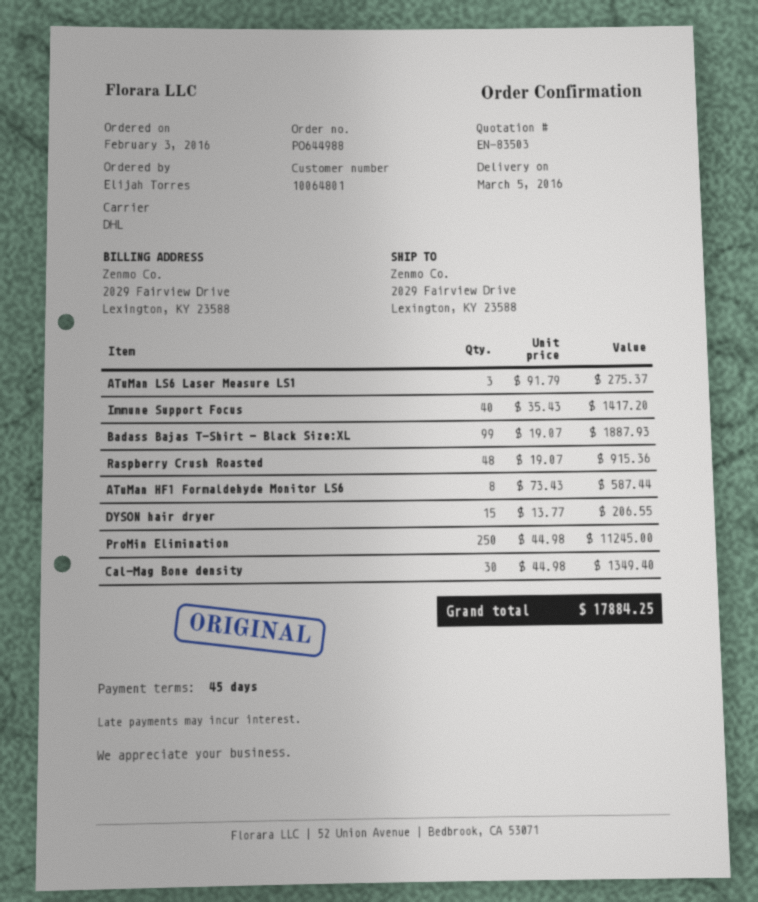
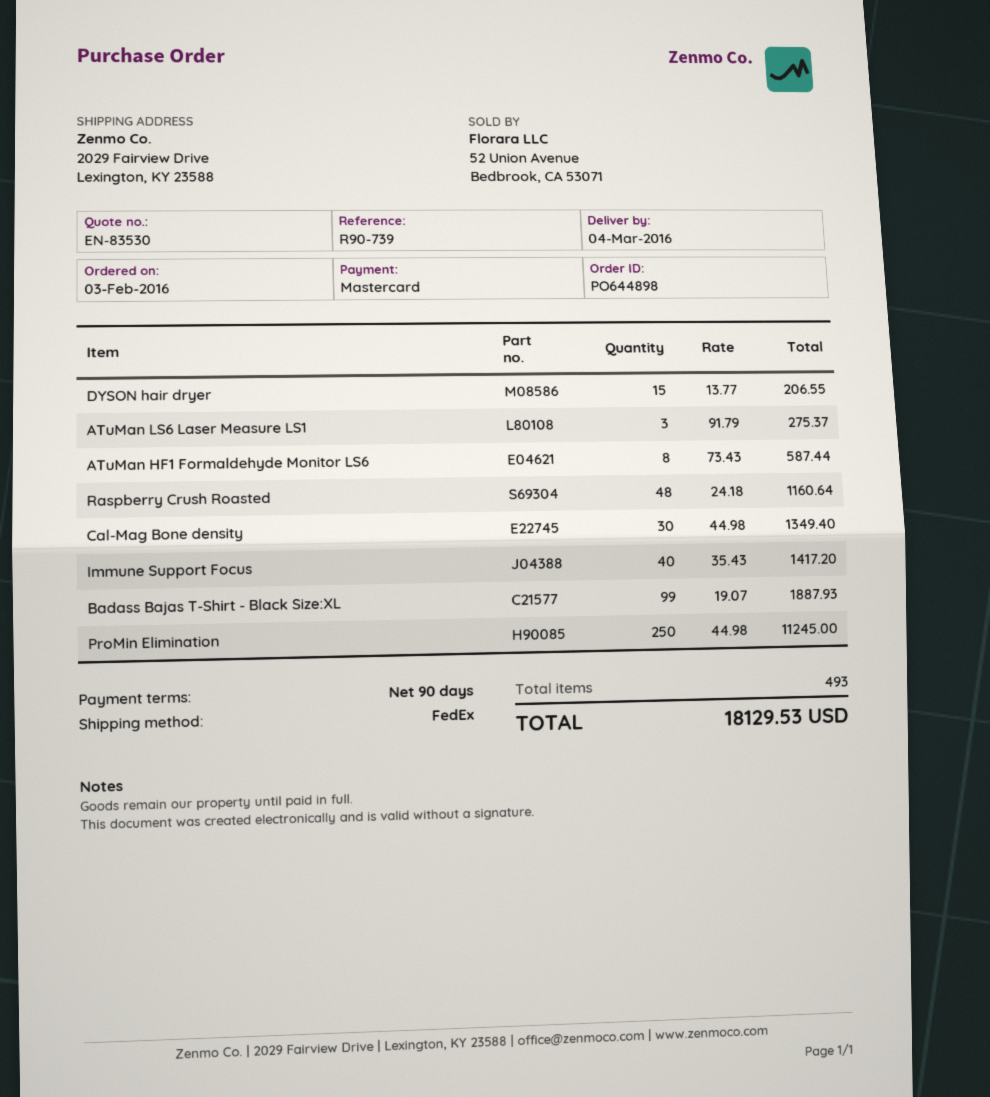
quote number: EN-83503 -> EN-83530
order number: PO644988 -> PO644898
delivery date: 2016-03-05 -> 2016-03-04
payment terms: 45 days -> 90 days
shipping method: DHL -> FedEx
Raspberry Crush Roasted: 48 x 19.07 = 915.36 -> 48 x 24.18 = 1160.64
total: 17884.25 -> 18129.53

